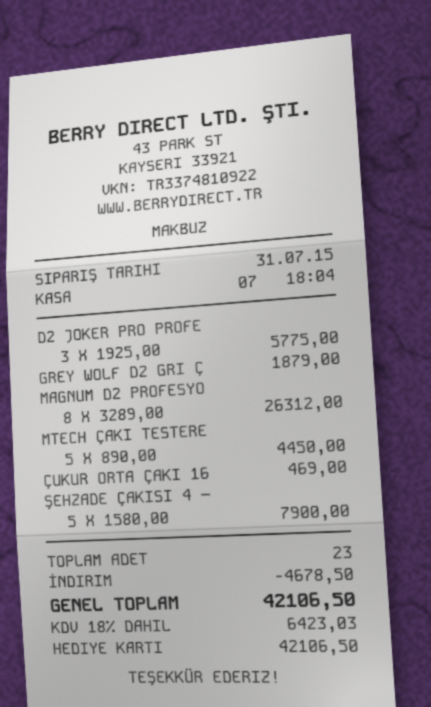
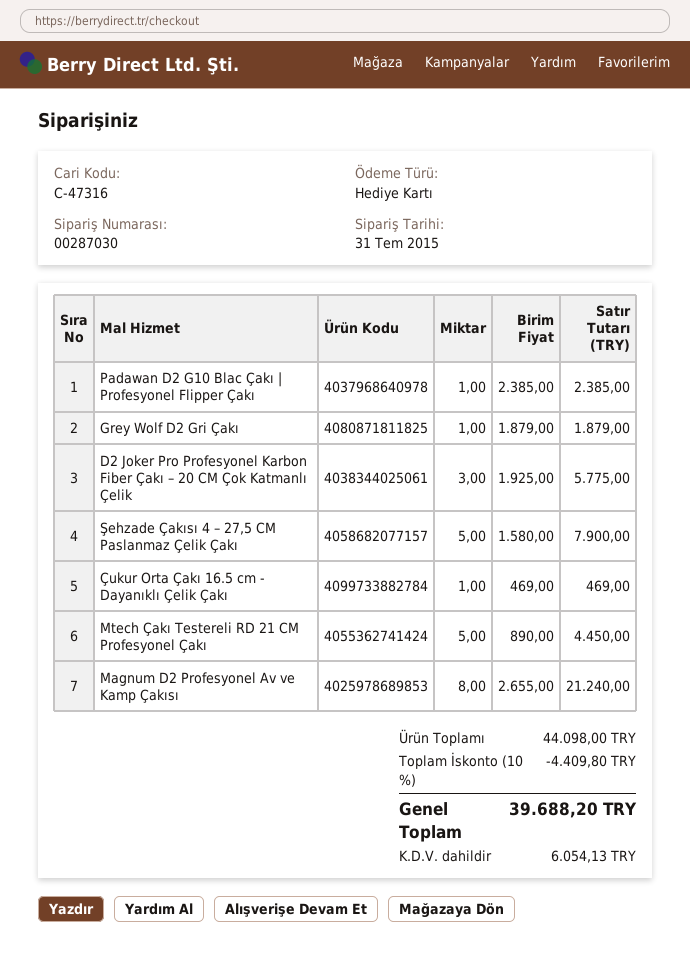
MAGNUM D2 PROFESYO: 8 x 3289.00 = 26312.00 -> 8 x 2655.00 = 21240.00
Padawan D2 G10 Blac Çakı | Profesyonel Flipper Çakı: none -> 1 x 2385.00 = 2385.00
discount: 4678.50 -> 4409.80
tax: 6423.03 -> 6054.13
total: 42106.50 -> 39688.20

